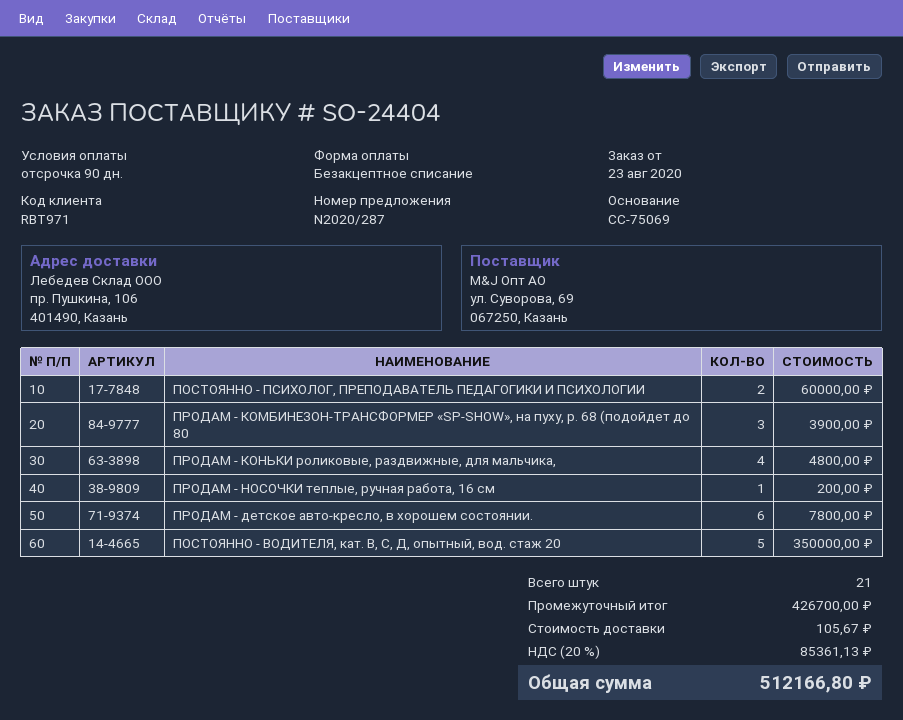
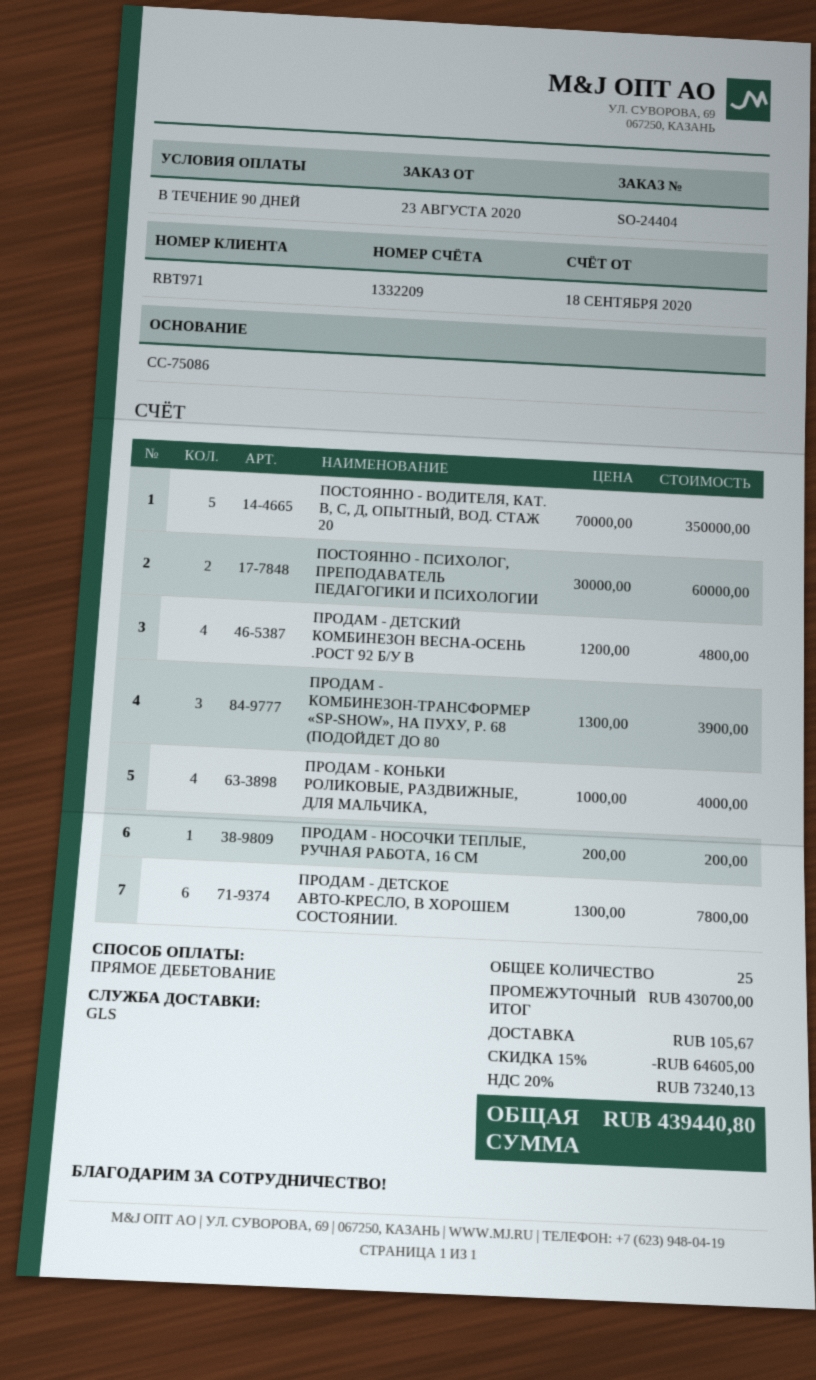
reference: CC-75069 -> CC-75086
ПРОДАМ - КОНЬКИ роликовые, раздвижные, для мальчика,: 4 for 4800.00 -> 4 for 4000.00
ПРОДАМ - ДЕТСКИЙ КОМБИНЕЗОН ВЕСНА-ОСЕНЬ .РОСТ 92 Б/У В: none -> 4 for 4800.00
total quantity: 21 -> 25
subtotal: 426700.00 -> 430700.00
discount: none -> 15% = 64605.00
tax: 20% = 85361.13 -> 20% = 73240.13
total: 512166.80 -> 439440.80

